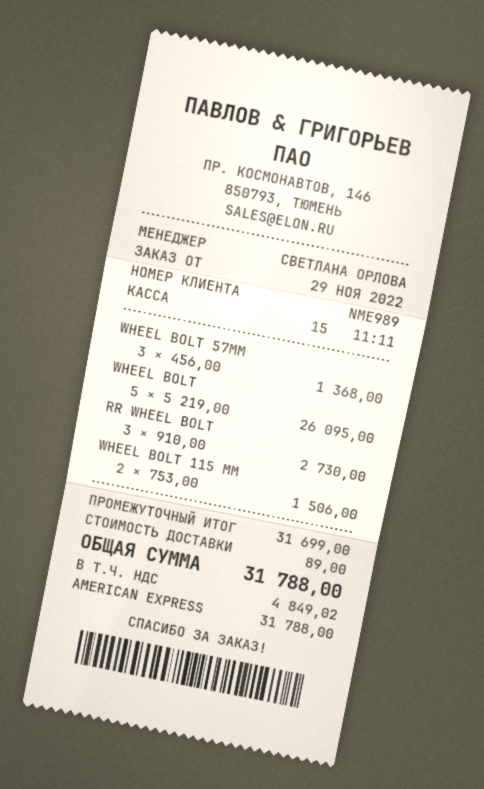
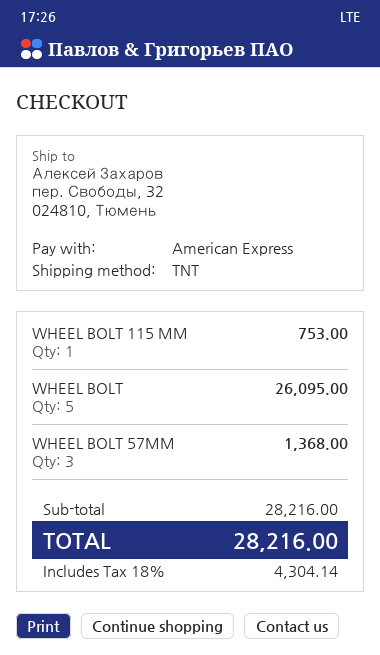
RR WHEEL BOLT: 3 for 2730.00 -> none
WHEEL BOLT 115 MM: 2 for 1506.00 -> 1 for 753.00
subtotal: 31699.00 -> 28216.00
shipping: 89.00 -> none
tax: 4849.02 -> 4304.14
total: 31788.00 -> 28216.00

